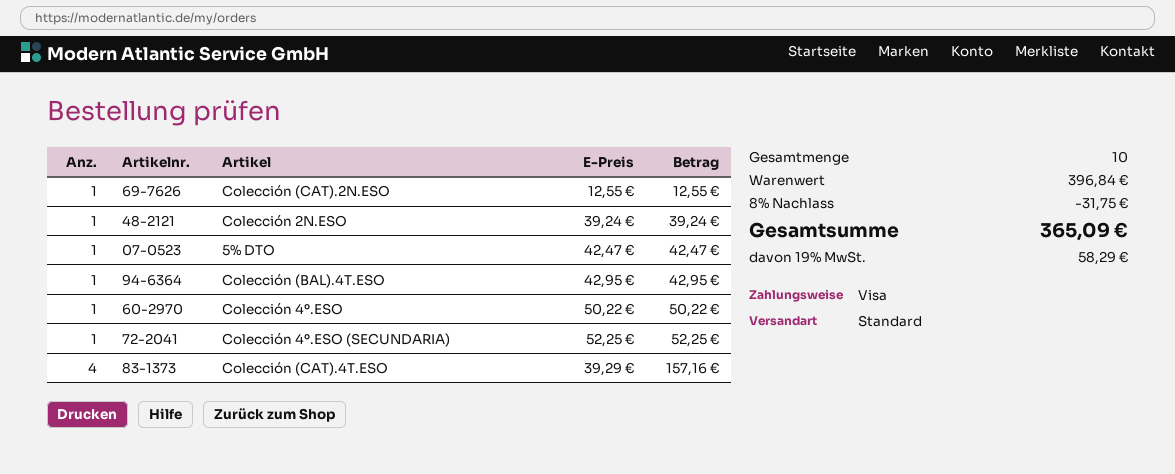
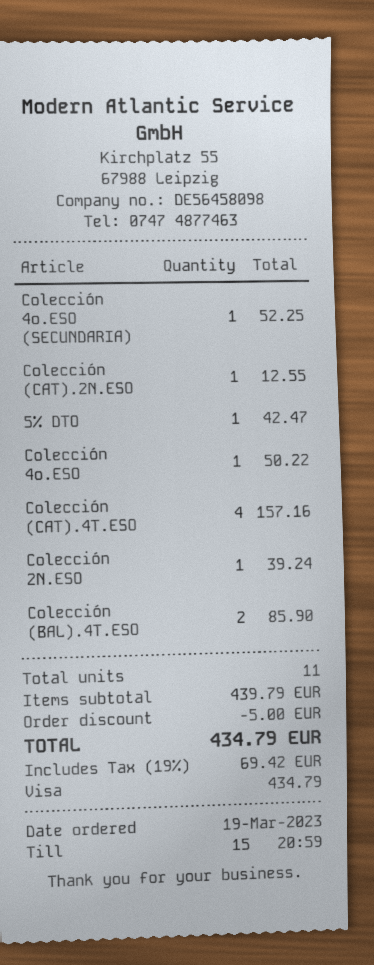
Colección (BAL).4T.ESO: 1 for 42.95 -> 2 for 85.90
total quantity: 10 -> 11
subtotal: 396.84 -> 439.79
discount: 31.75 -> 5.00
tax: 19% = 58.29 -> 19% = 69.42
total: 365.09 -> 434.79

